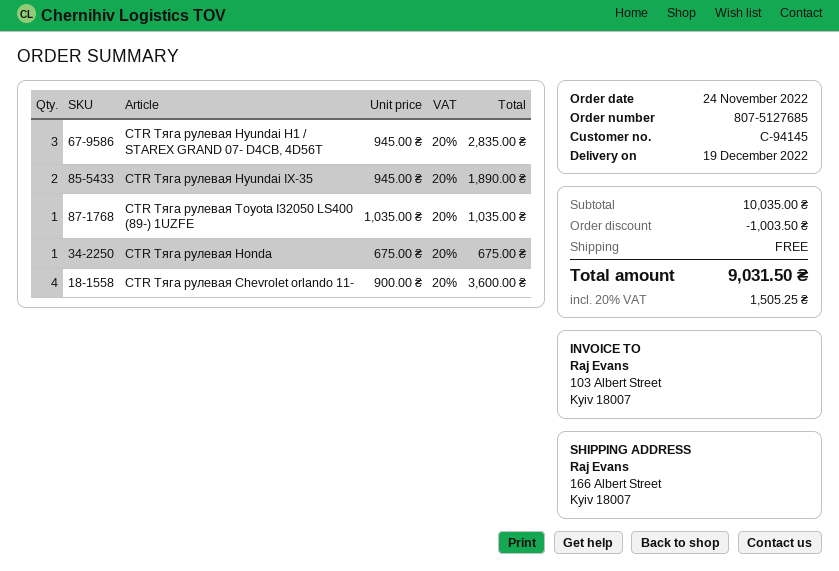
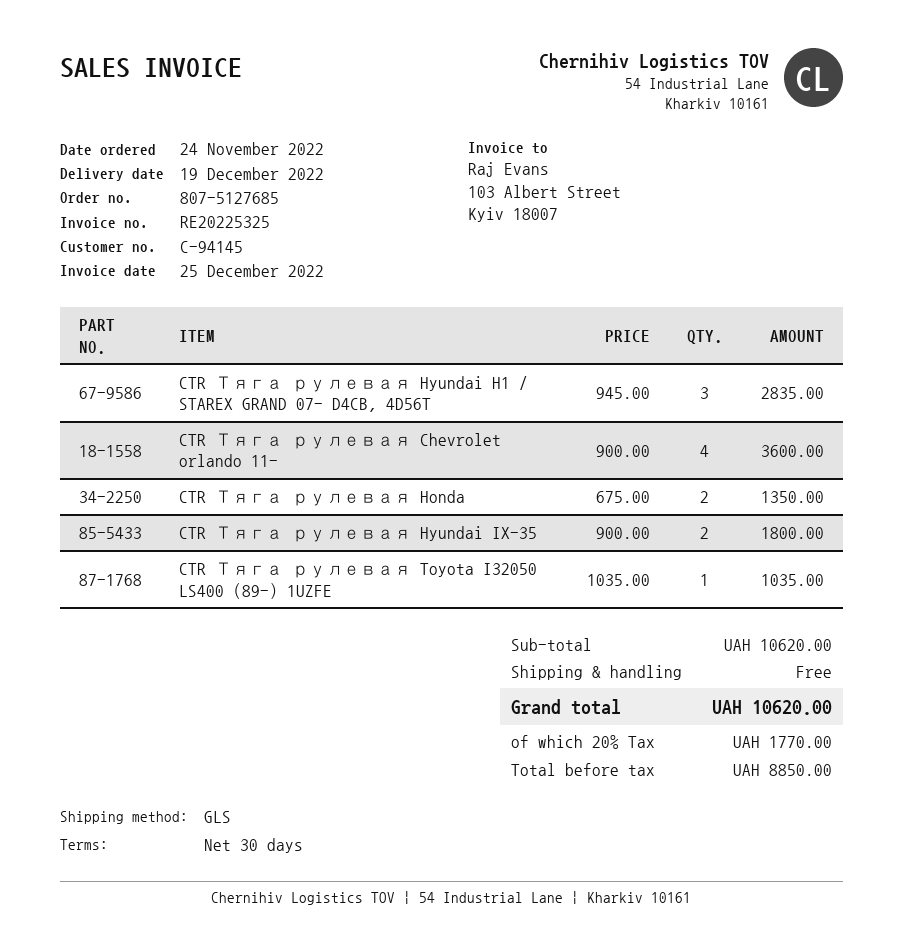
CTR Тяга рулевая Hyundai IX-35: 2 x 945.00 = 1890.00 -> 2 x 900.00 = 1800.00
CTR Тяга рулевая Honda: 1 x 675.00 = 675.00 -> 2 x 675.00 = 1350.00
subtotal: 10035.00 -> 10620.00
discount: 1003.50 -> none
tax: 20% = 1505.25 -> 20% = 1770.00
total: 9031.50 -> 10620.00

